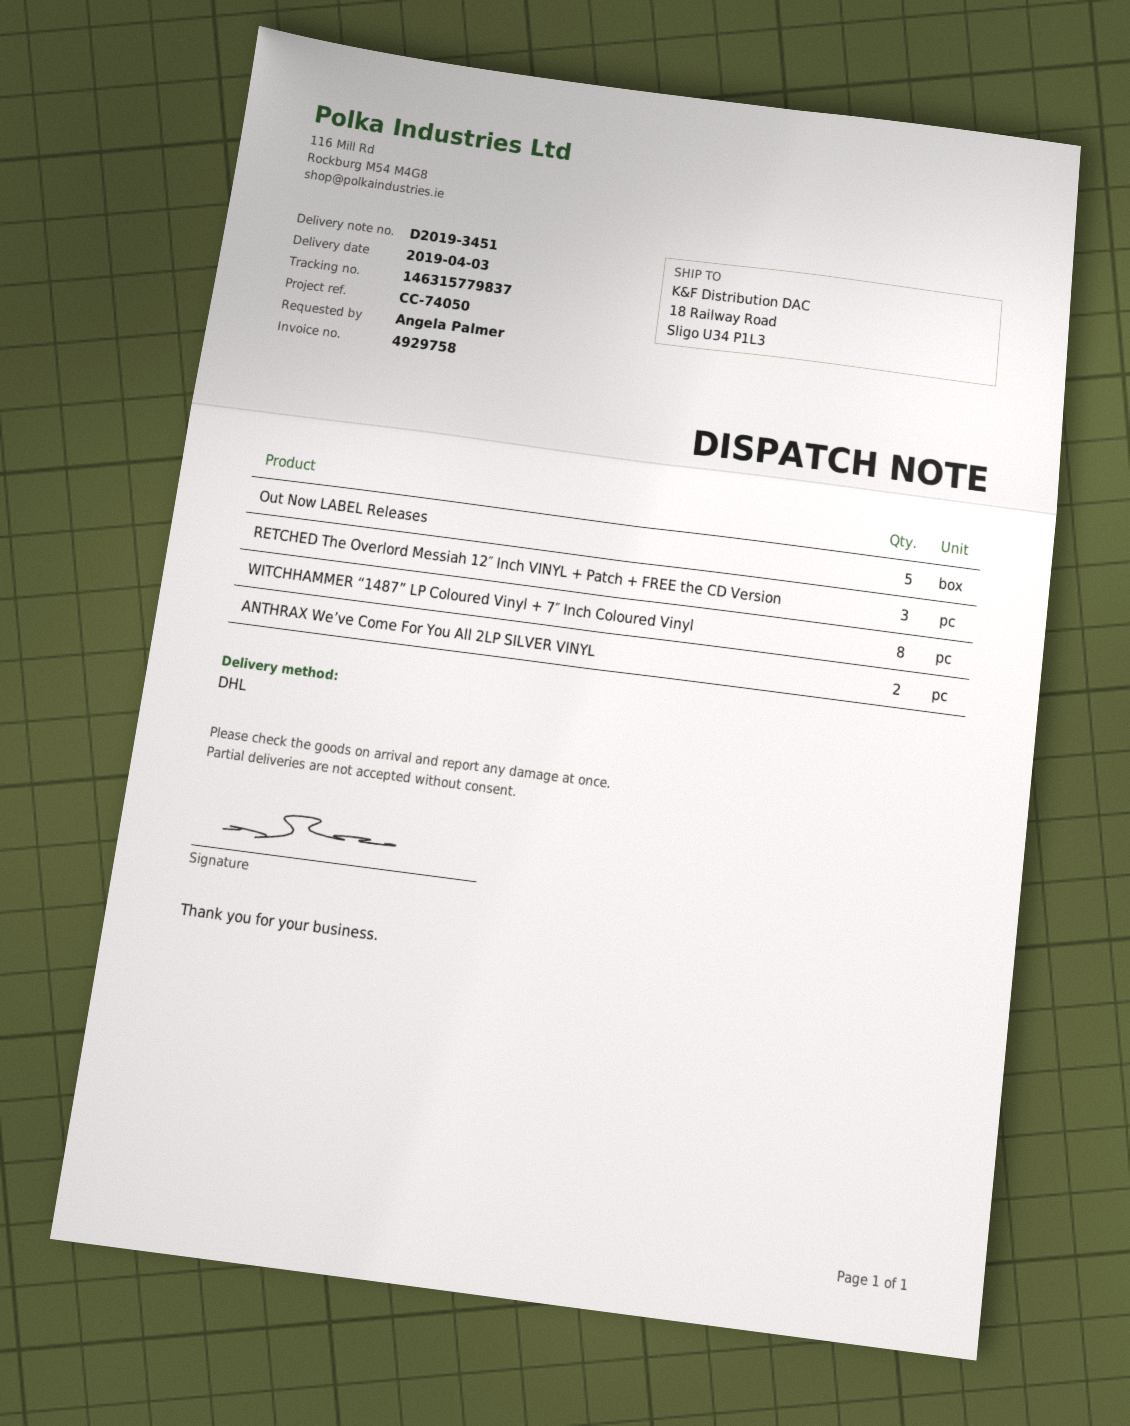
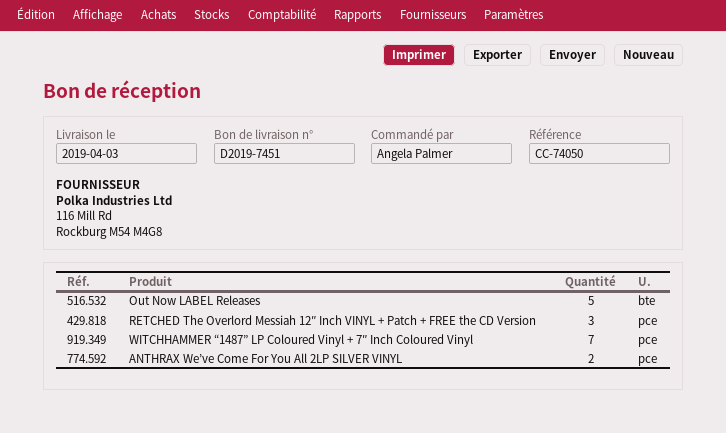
delivery note number: D2019-3451 -> D2019-7451
WITCHHAMMER “1487” LP Coloured Vinyl + 7″ Inch Coloured Vinyl: 8 -> 7

